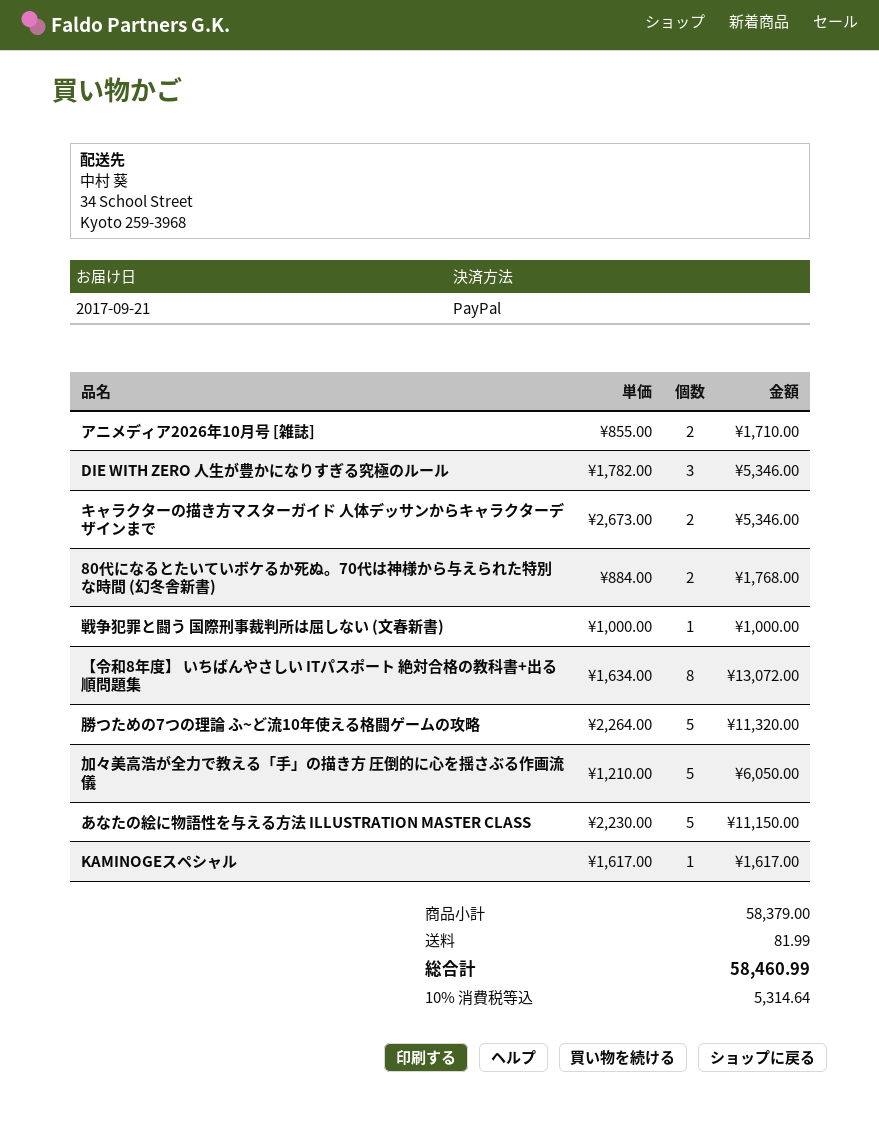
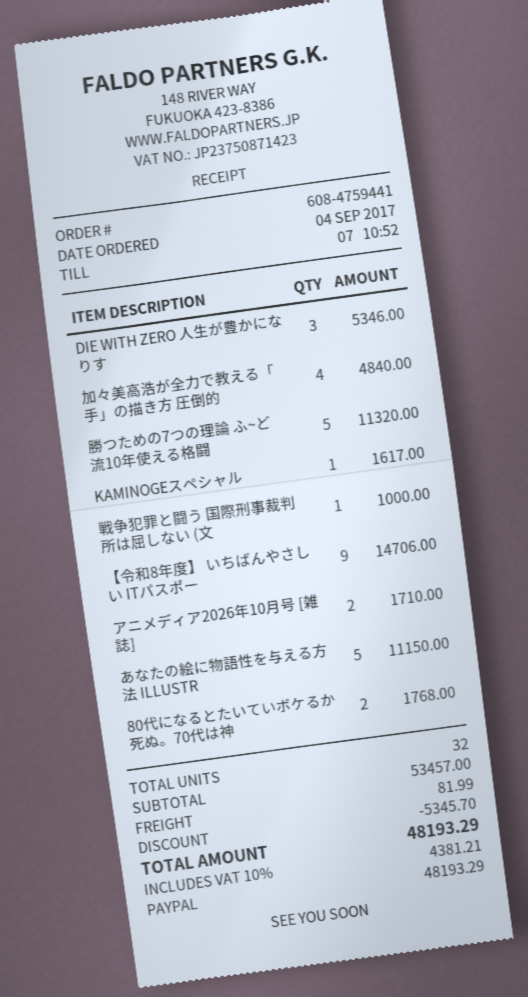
キャラクターの描き方マスターガイド 人体デッサンからキャラクターデザインまで: 2 for 5346.00 -> none
【令和8年度】 いちばんやさしい ITパスポート 絶対合格の教科書+出る順問題集: 8 for 13072.00 -> 9 for 14706.00
加々美高浩が全力で教える「手」の描き方 圧倒的に心を揺さぶる作画流儀: 5 for 6050.00 -> 4 for 4840.00
subtotal: 58379.00 -> 53457.00
discount: none -> 5345.70
tax: 10% = 5314.64 -> 10% = 4381.21
total: 58460.99 -> 48193.29

